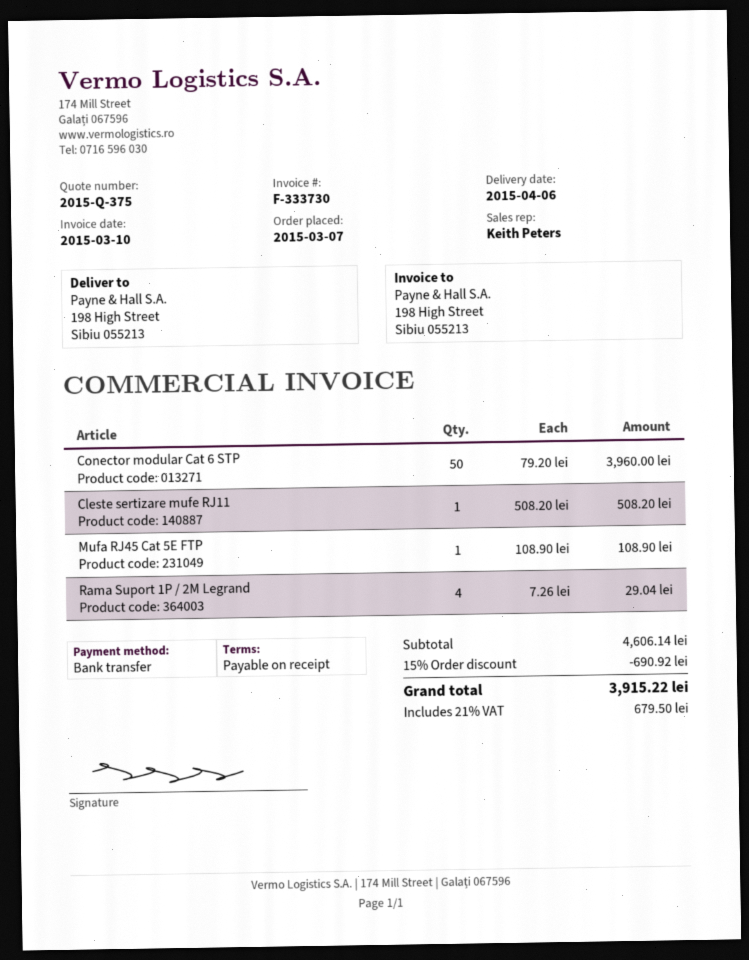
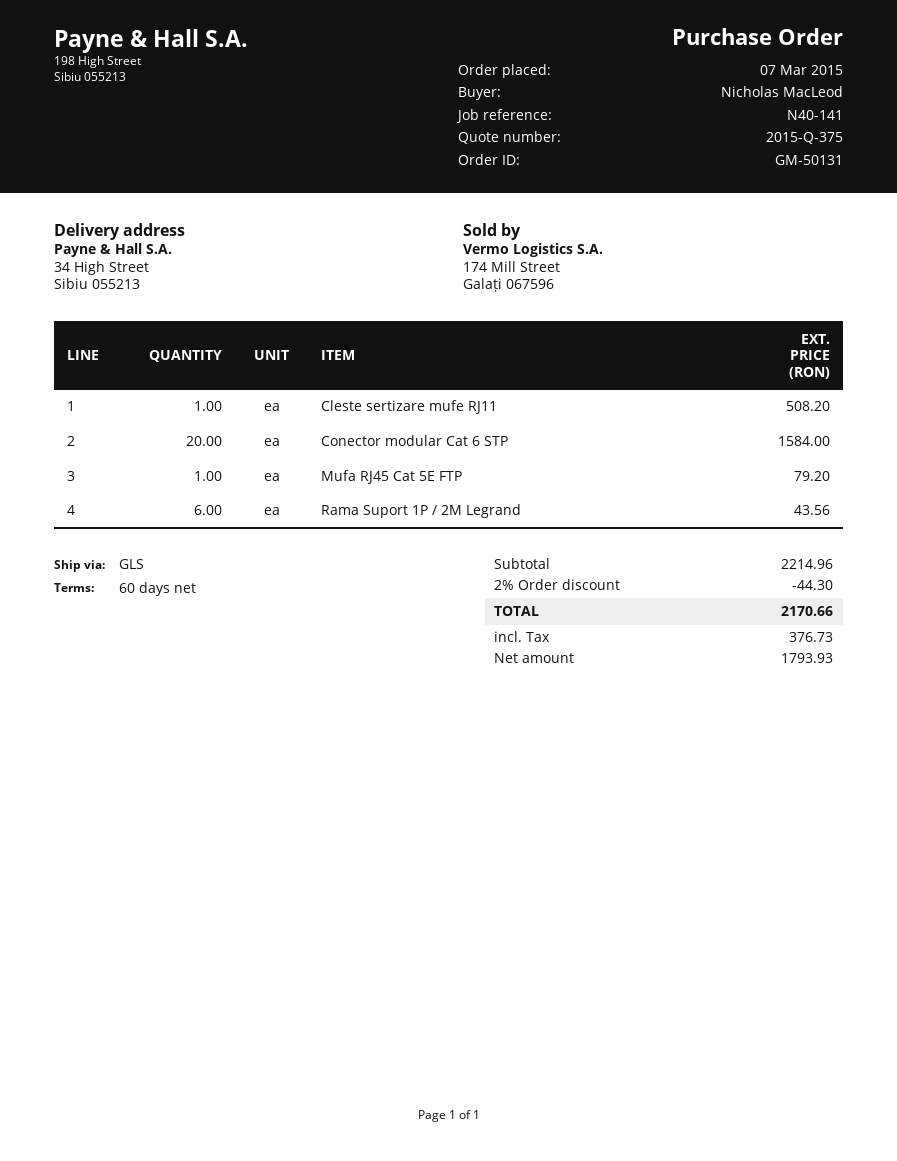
payment terms: on receipt -> 60 days
ship to: 198 High Street, Sibiu 055213 -> 34 High Street, Sibiu 055213
Conector modular Cat 6 STP: 50 for 3960.00 -> 20 for 1584.00
Mufa RJ45 Cat 5E FTP: 1 for 108.90 -> 1 for 79.20
Rama Suport 1P / 2M Legrand: 4 for 29.04 -> 6 for 43.56
subtotal: 4606.14 -> 2214.96
discount: 15% = 690.92 -> 2% = 44.30
tax: 679.50 -> 376.73
total: 3915.22 -> 2170.66

